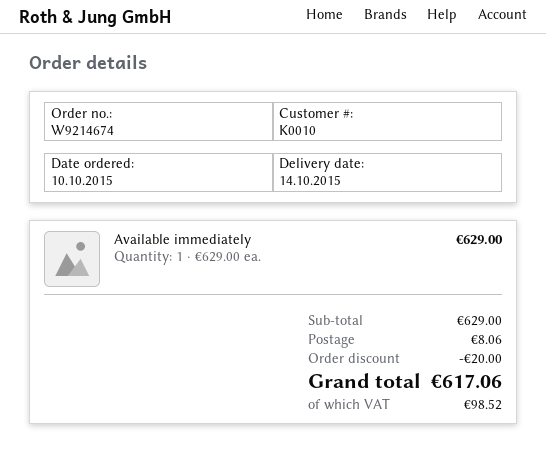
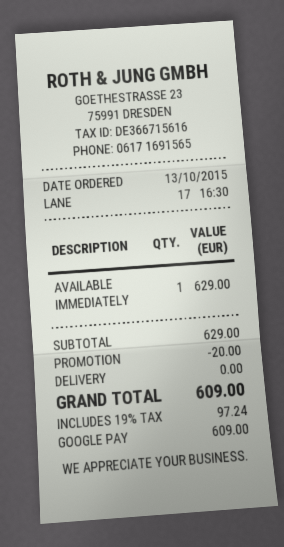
order date: 2015-10-10 -> 2015-10-13
shipping: 8.06 -> 0.00
tax: 98.52 -> 97.24
total: 617.06 -> 609.00

